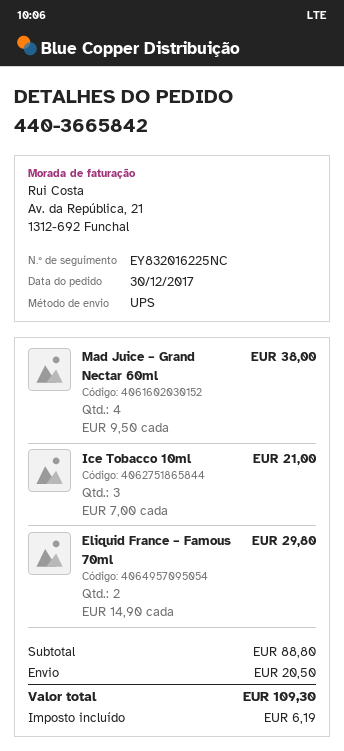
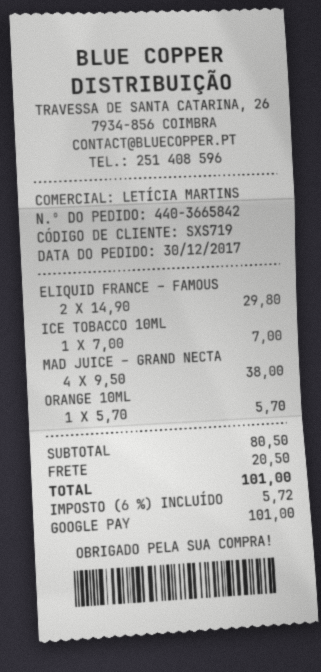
Ice Tobacco 10ml: 3 x 7.00 = 21.00 -> 1 x 7.00 = 7.00
ORANGE 10ML: none -> 1 x 5.70 = 5.70
subtotal: 88.80 -> 80.50
tax: 6.19 -> 5.72
total: 109.30 -> 101.00

